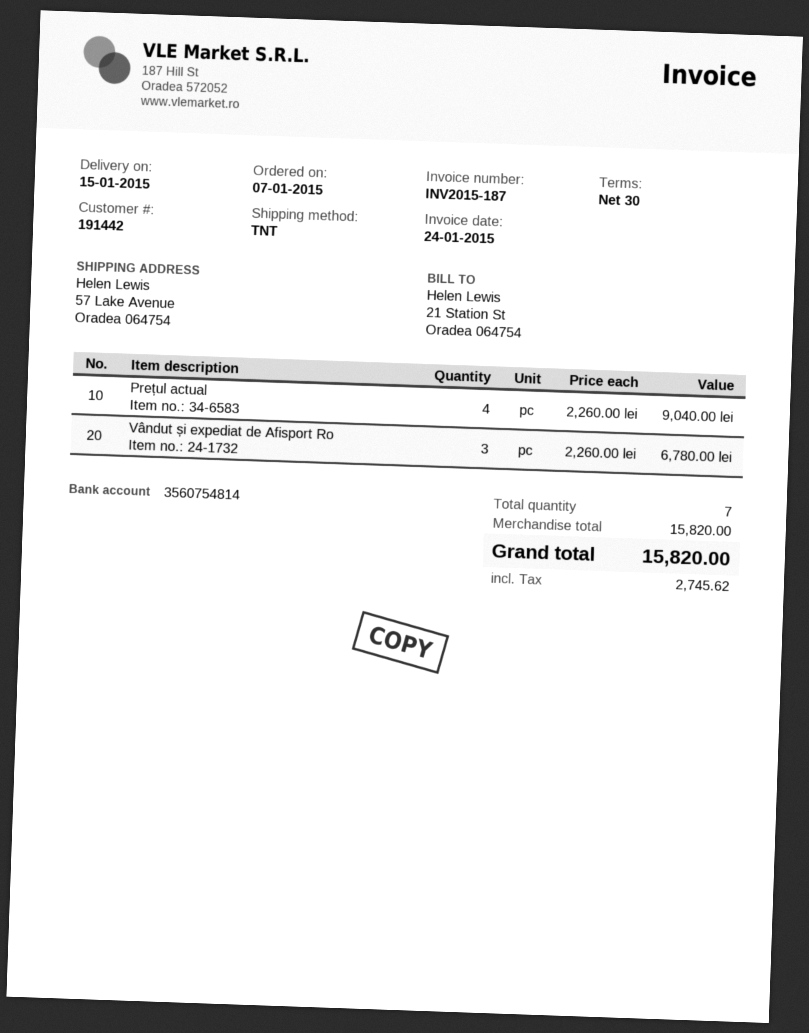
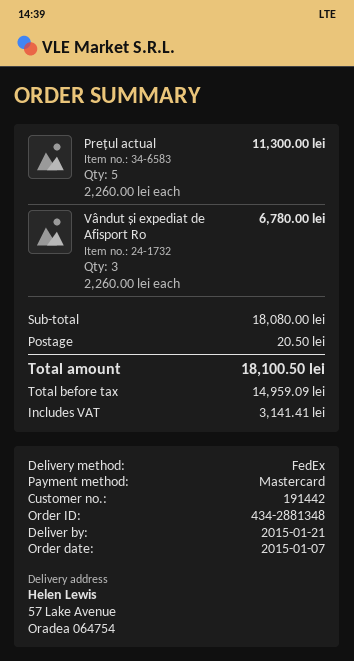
delivery date: 2015-01-15 -> 2015-01-21
shipping method: TNT -> FedEx
Prețul actual: 4 x 2260.00 = 9040.00 -> 5 x 2260.00 = 11300.00
subtotal: 15820.00 -> 18080.00
shipping: none -> 20.50
tax: 2745.62 -> 3141.41
total: 15820.00 -> 18100.50

